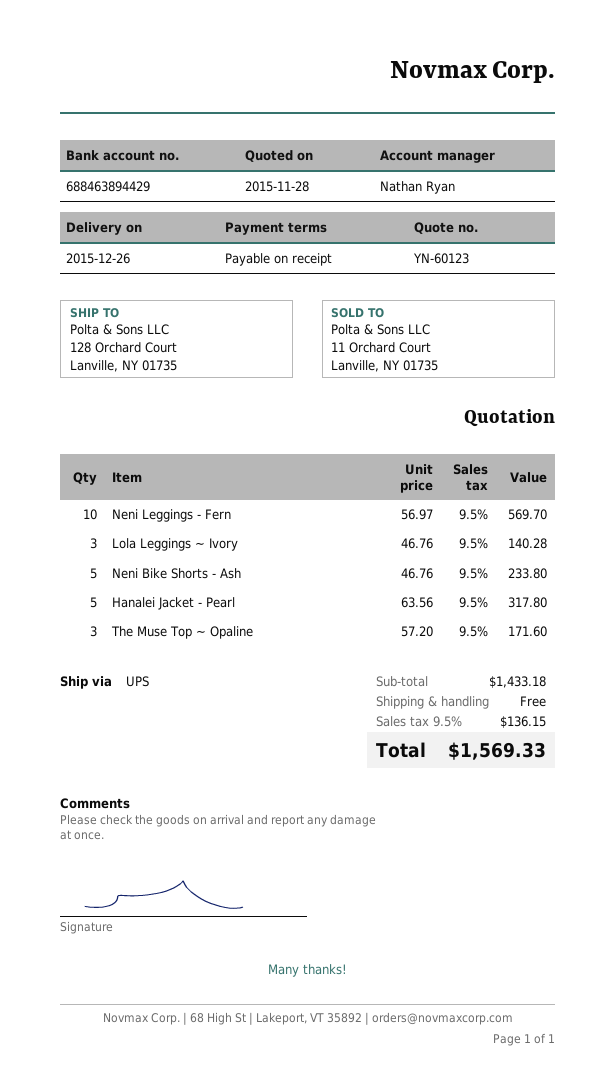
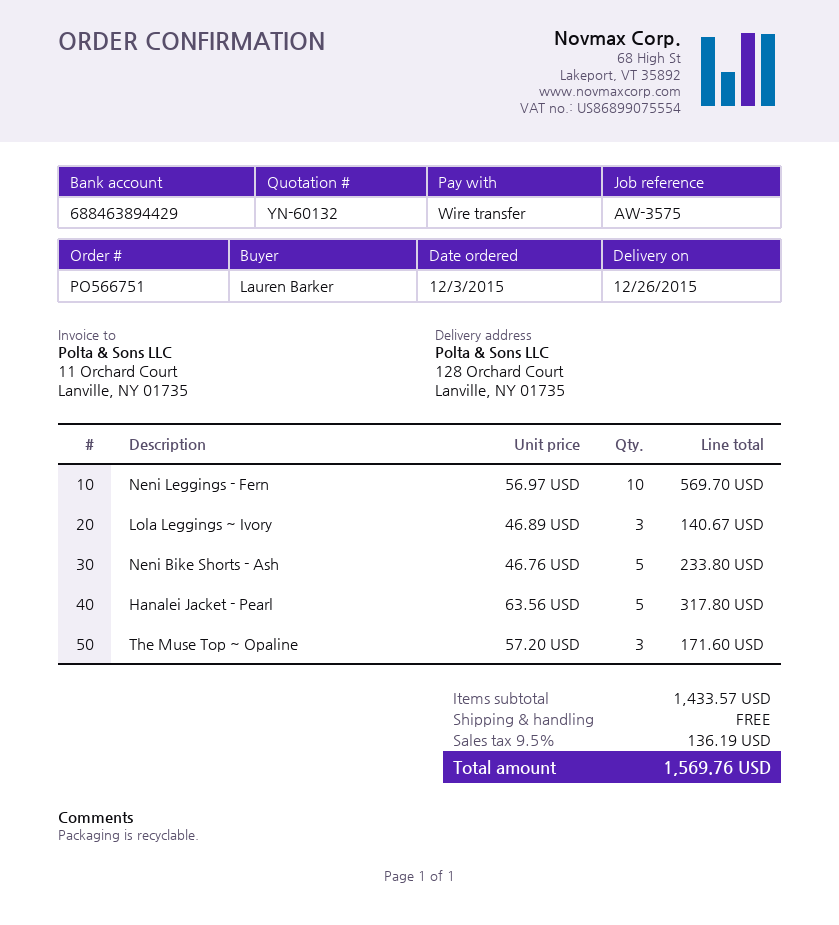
quote number: YN-60123 -> YN-60132
Lola Leggings ~ Ivory: 3 x 46.76 = 140.28 -> 3 x 46.89 = 140.67
subtotal: 1433.18 -> 1433.57
tax: 9.5% = 136.15 -> 9.5% = 136.19
total: 1569.33 -> 1569.76

